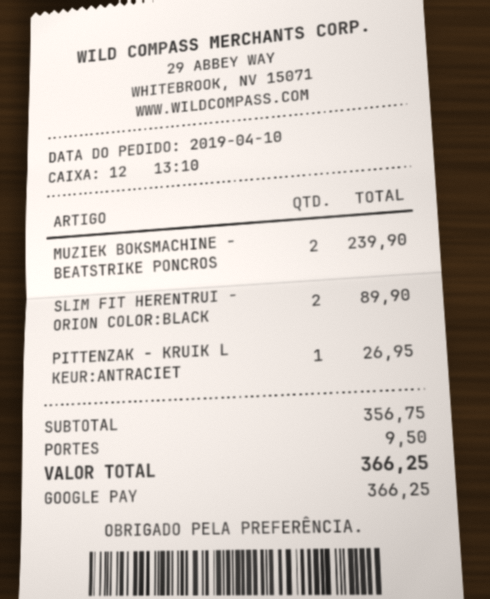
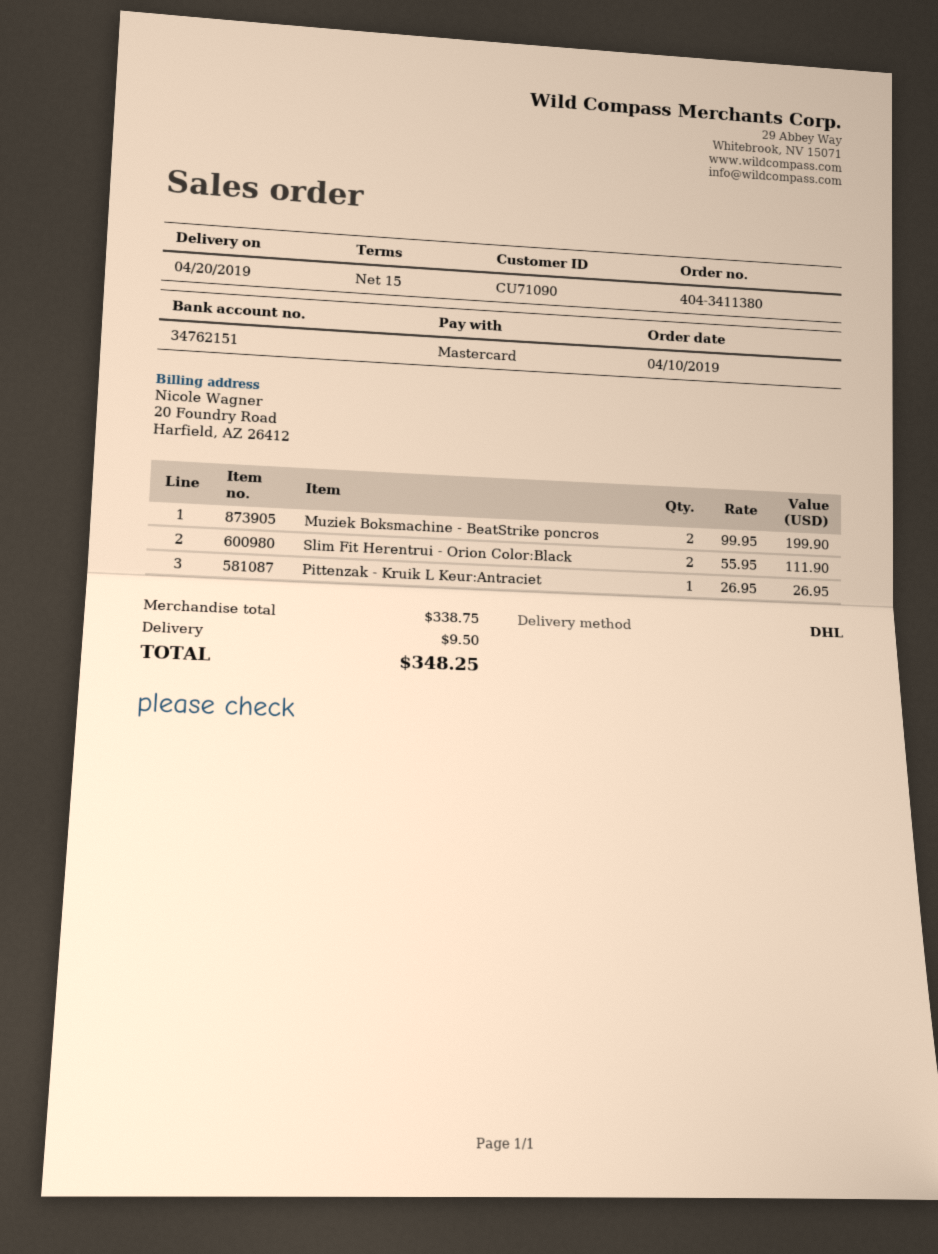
payment method: Google Pay -> Mastercard
MUZIEK BOKSMACHINE - BEATSTRIKE PONCROS: 2 for 239.90 -> 2 for 199.90
SLIM FIT HERENTRUI - ORION COLOR:BLACK: 2 for 89.90 -> 2 for 111.90
subtotal: 356.75 -> 338.75
total: 366.25 -> 348.25

